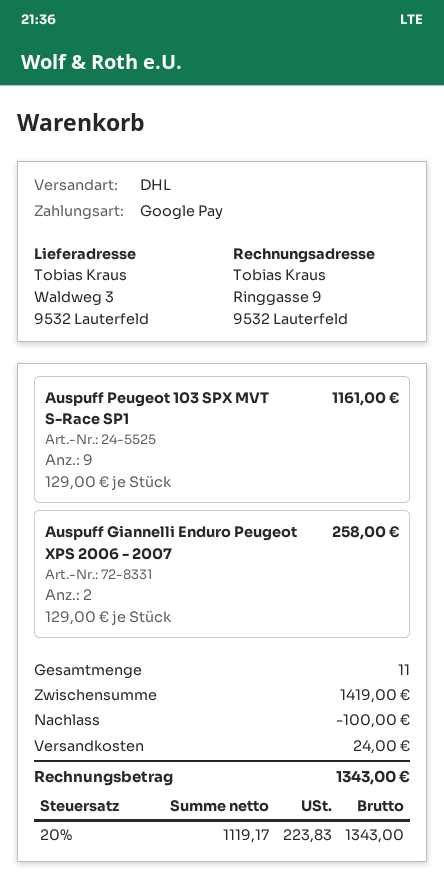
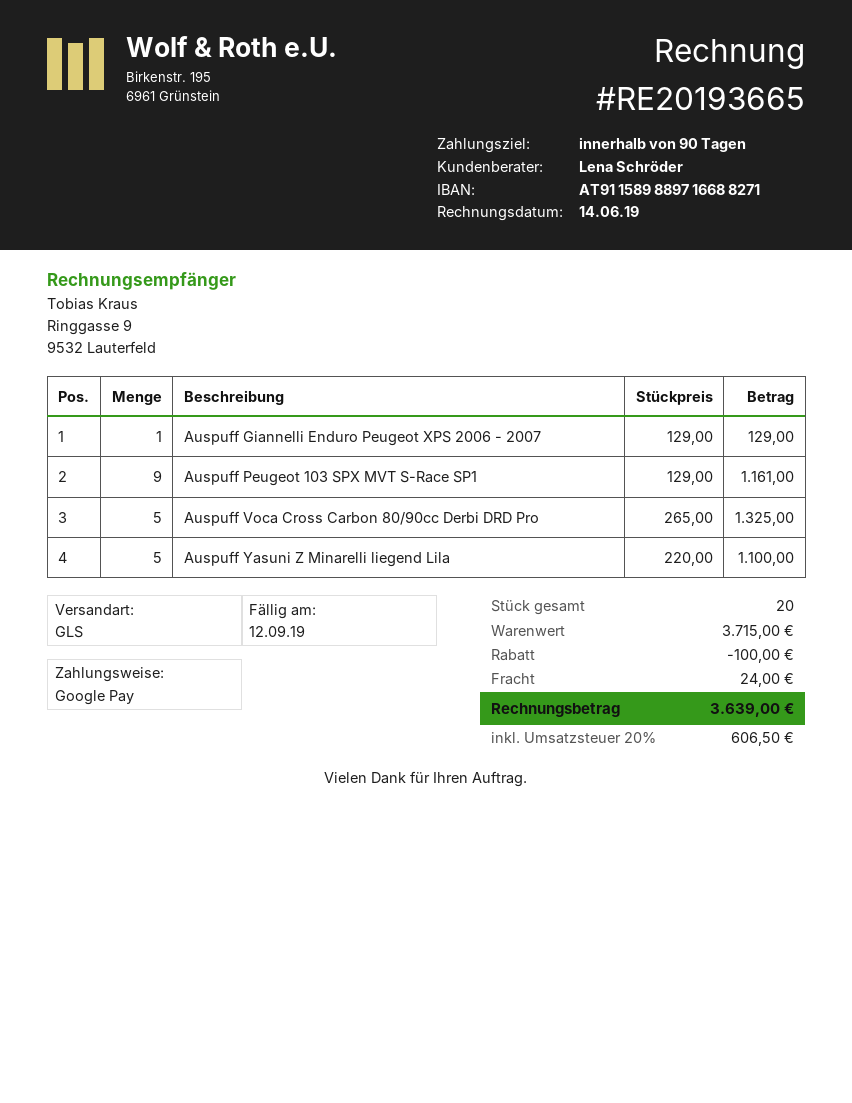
shipping method: DHL -> GLS
Auspuff Giannelli Enduro Peugeot XPS 2006 - 2007: 2 x 129.00 = 258.00 -> 1 x 129.00 = 129.00
Auspuff Voca Cross Carbon 80/90cc Derbi DRD Pro: none -> 5 x 265.00 = 1325.00
Auspuff Yasuni Z Minarelli liegend Lila: none -> 5 x 220.00 = 1100.00
total quantity: 11 -> 20
subtotal: 1419.00 -> 3715.00
tax: 20% = 223.83 -> 20% = 606.50
total: 1343.00 -> 3639.00

